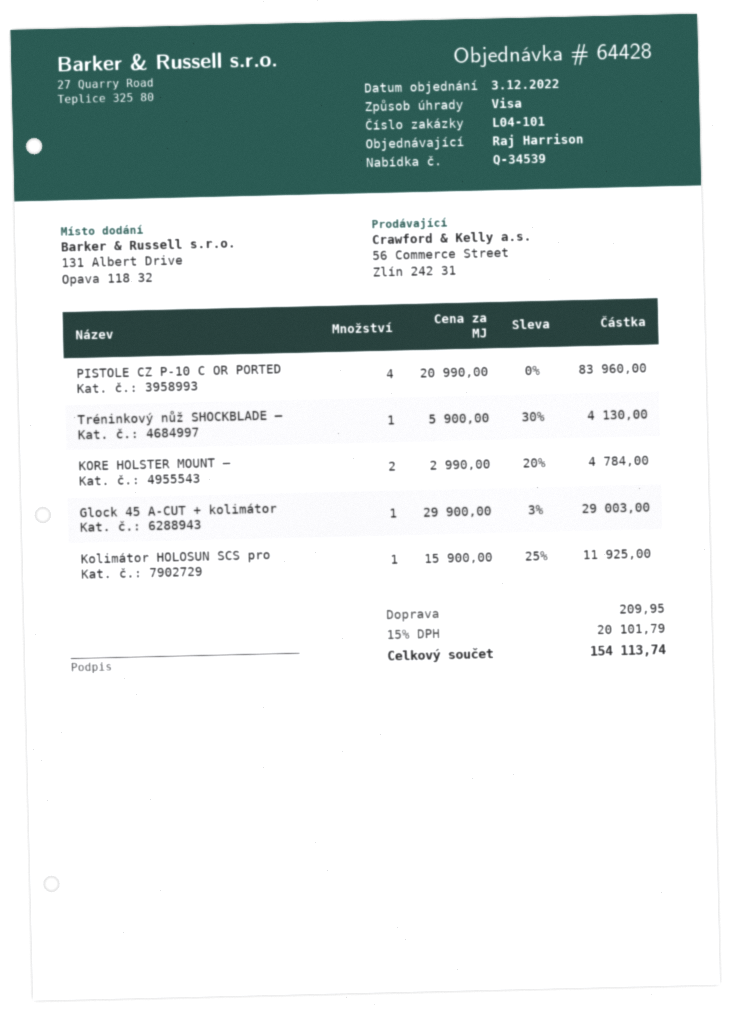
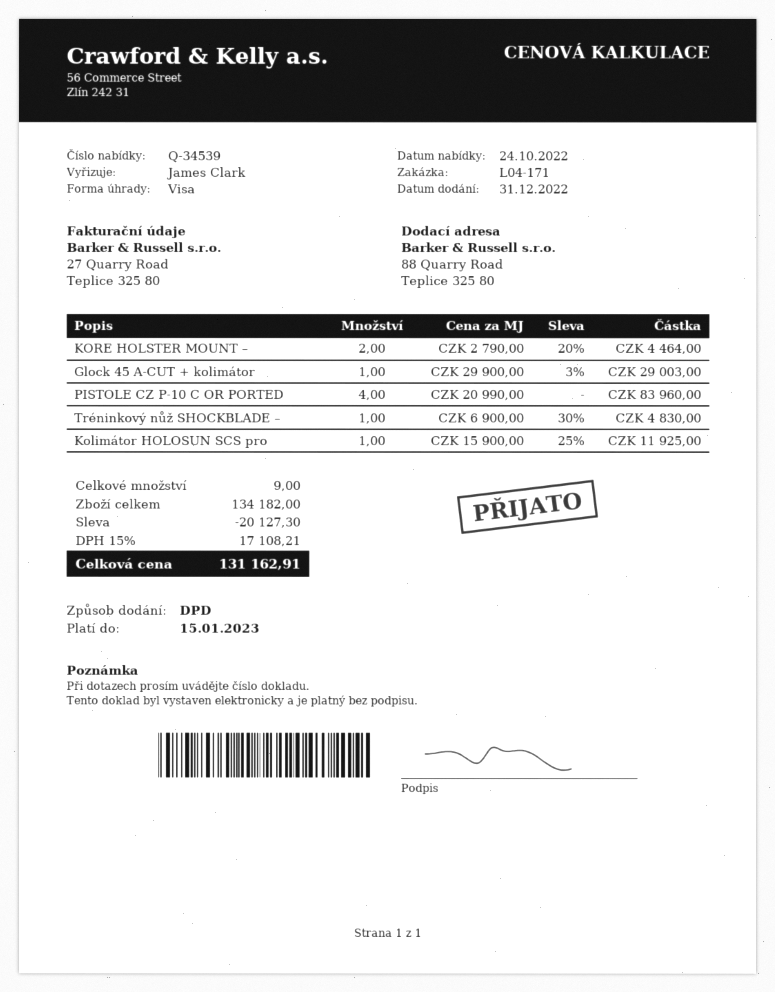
reference: L04-101 -> L04-171
ship to: 131 Albert Drive, Opava 118 32 -> 88 Quarry Road, Teplice 325 80
Tréninkový nůž SHOCKBLADE –: 1 x 5900.00 - 30% = 4130.00 -> 1 x 6900.00 - 30% = 4830.00
KORE HOLSTER MOUNT –: 2 x 2990.00 - 20% = 4784.00 -> 2 x 2790.00 - 20% = 4464.00
discount: none -> 20127.30
shipping: 209.95 -> none
tax: 15% = 20101.79 -> 15% = 17108.21
total: 154113.74 -> 131162.91

